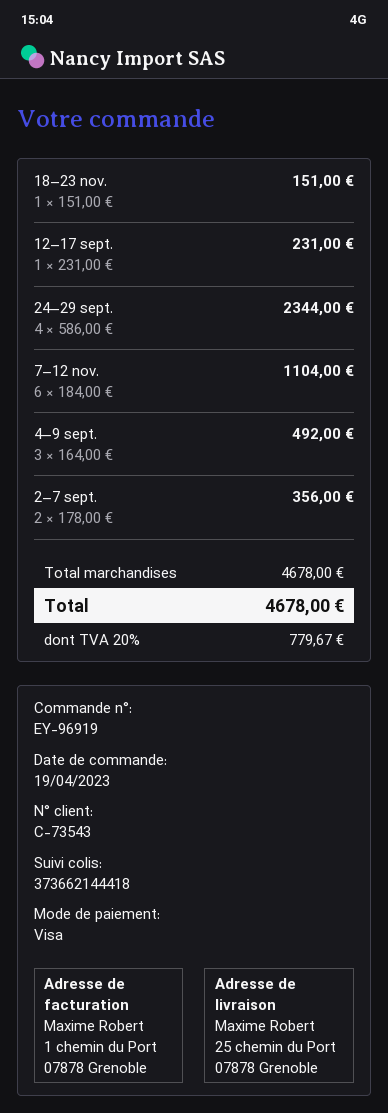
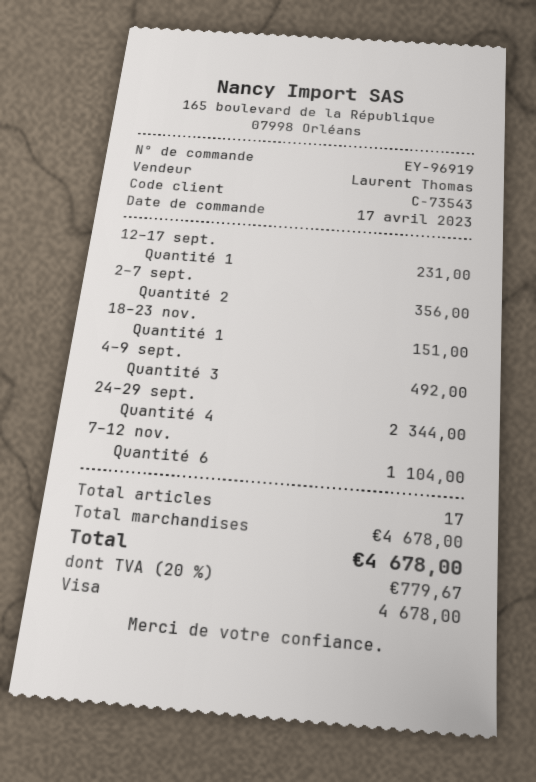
order date: 2023-04-19 -> 2023-04-17

